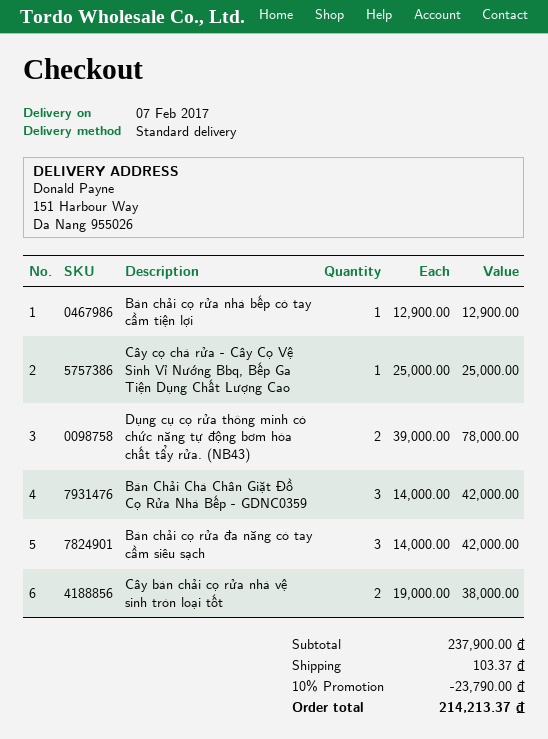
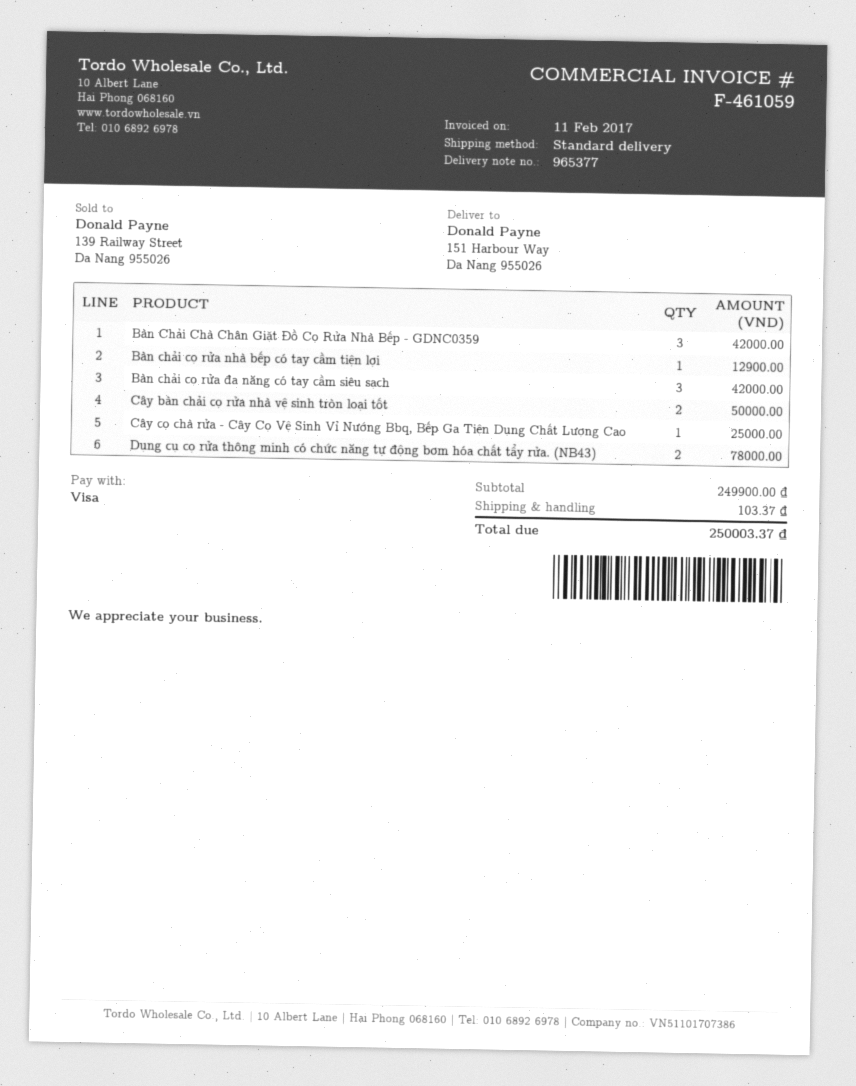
Cây bàn chải cọ rửa nhà vệ sinh tròn loại tốt: 2 for 38000.00 -> 2 for 50000.00
subtotal: 237900.00 -> 249900.00
discount: 10% = 23790.00 -> none
total: 214213.37 -> 250003.37

